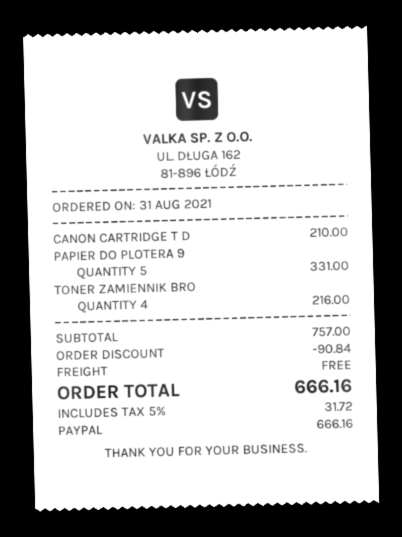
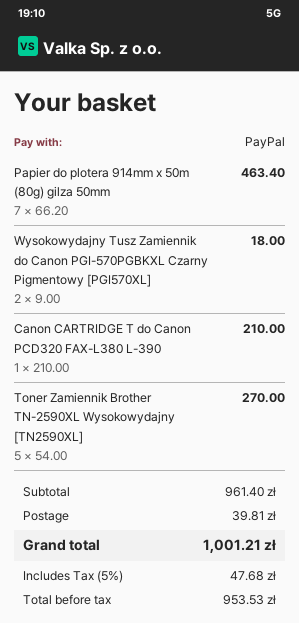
PAPIER DO PLOTERA 9: 5 for 331.00 -> 7 for 463.40
TONER ZAMIENNIK BRO: 4 for 216.00 -> 5 for 270.00
Wysokowydajny Tusz Zamiennik do Canon PGI-570PGBKXL Czarny Pigmentowy [PGI570XL]: none -> 2 for 18.00
subtotal: 757.00 -> 961.40
discount: 90.84 -> none
shipping: 0.00 -> 39.81
tax: 5% = 31.72 -> 5% = 47.68
total: 666.16 -> 1001.21

